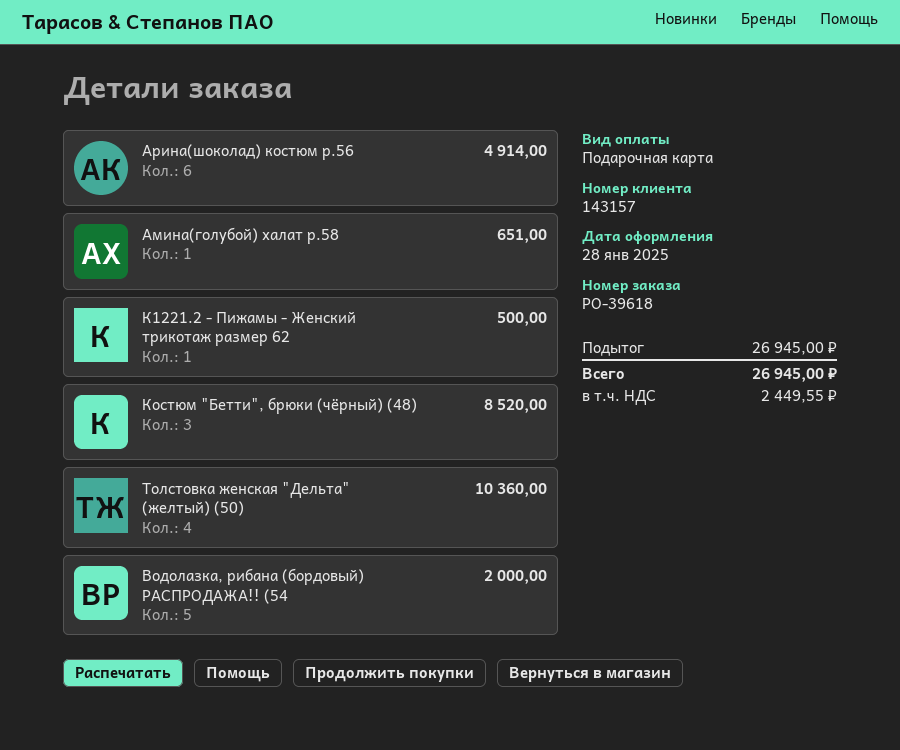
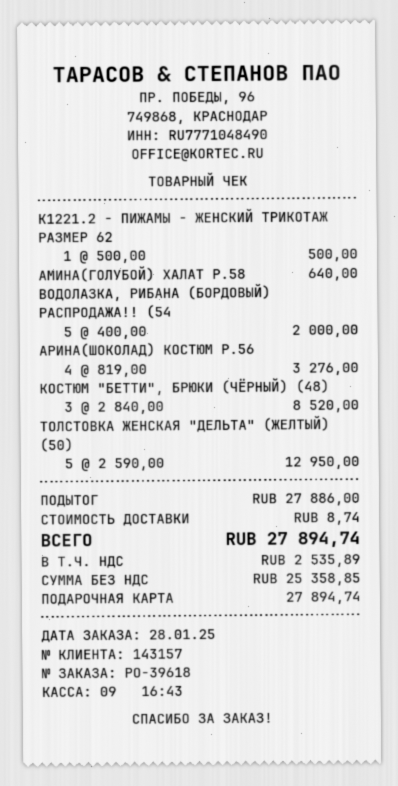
Арина(шоколад) костюм р.56: 6 for 4914.00 -> 4 for 3276.00
Амина(голубой) халат р.58: 1 for 651.00 -> 1 for 640.00
Толстовка женская "Дельта" (желтый) (50): 4 for 10360.00 -> 5 for 12950.00
subtotal: 26945.00 -> 27886.00
shipping: none -> 8.74
tax: 2449.55 -> 2535.89
total: 26945.00 -> 27894.74

